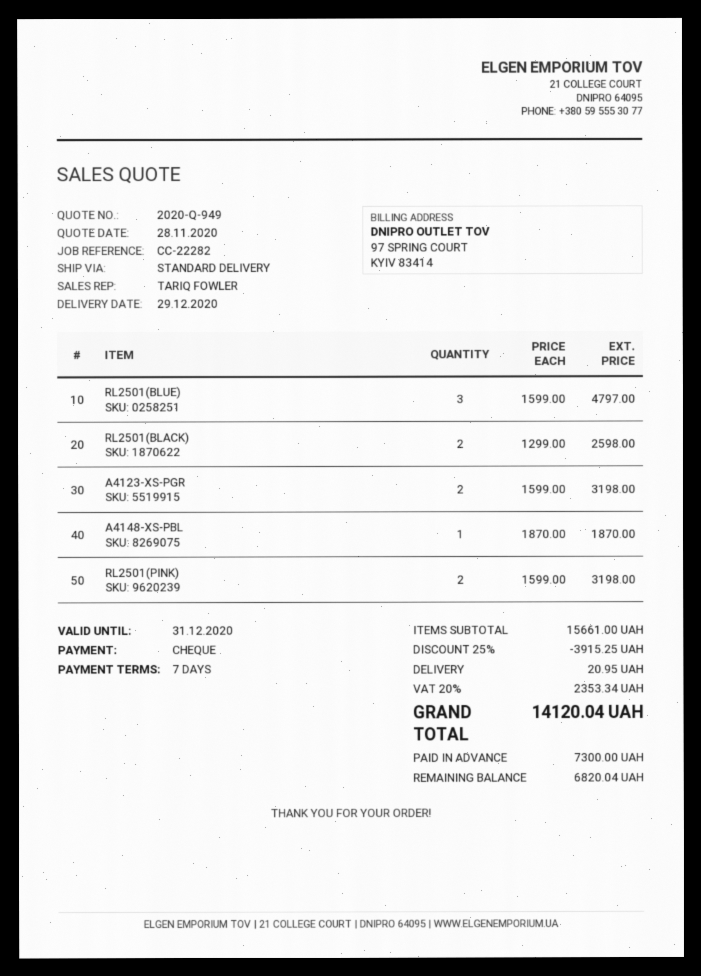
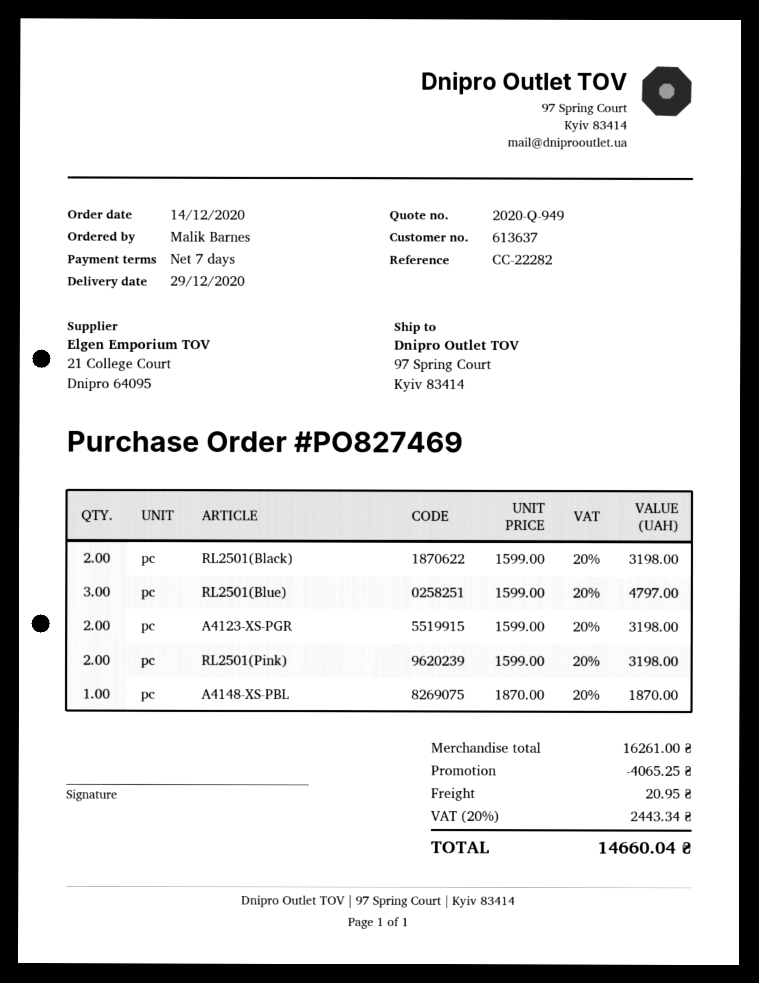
RL2501(BLACK): 2 x 1299.00 = 2598.00 -> 2 x 1599.00 = 3198.00
subtotal: 15661.00 -> 16261.00
discount: 3915.25 -> 4065.25
tax: 20% = 2353.34 -> 20% = 2443.34
total: 14120.04 -> 14660.04

